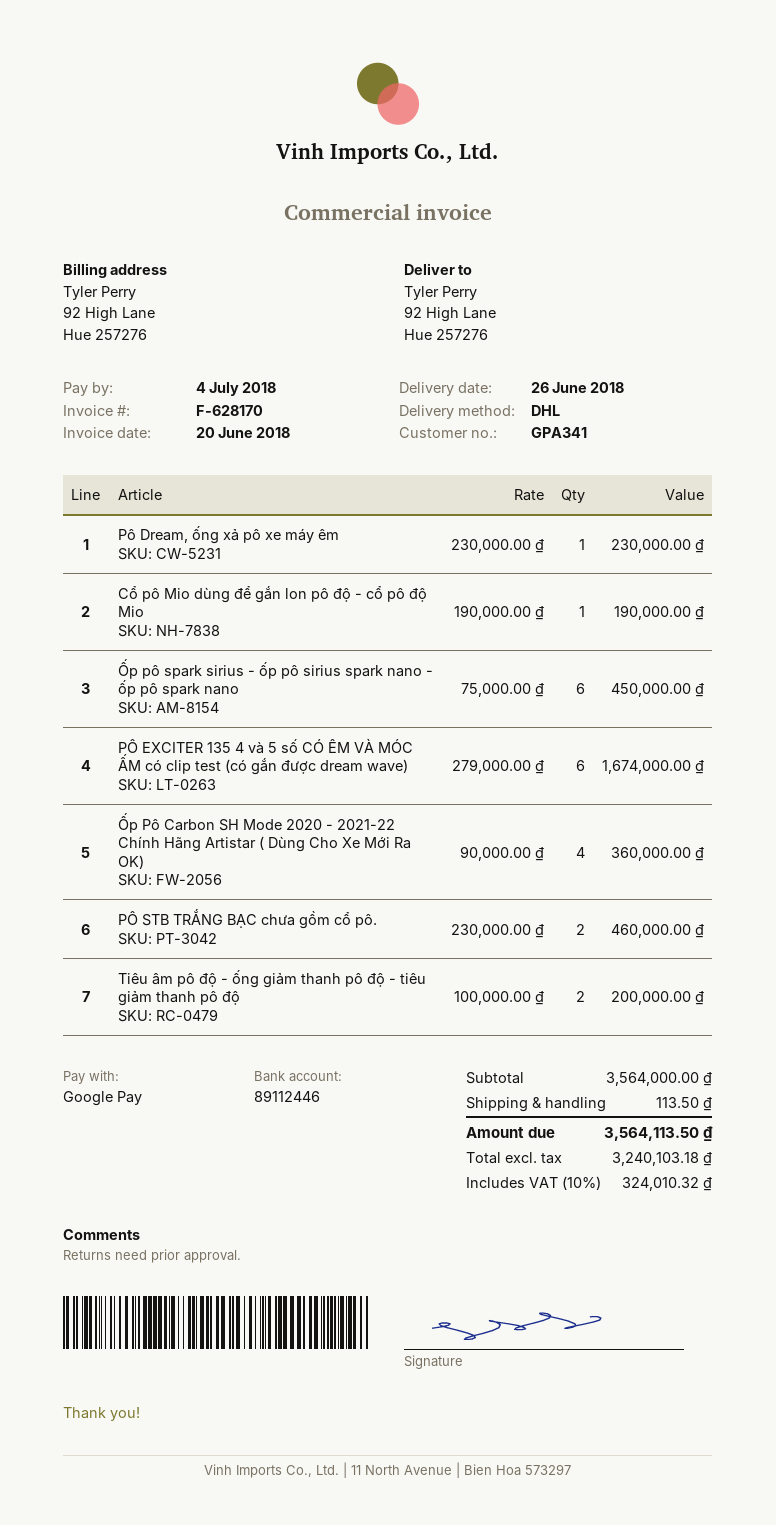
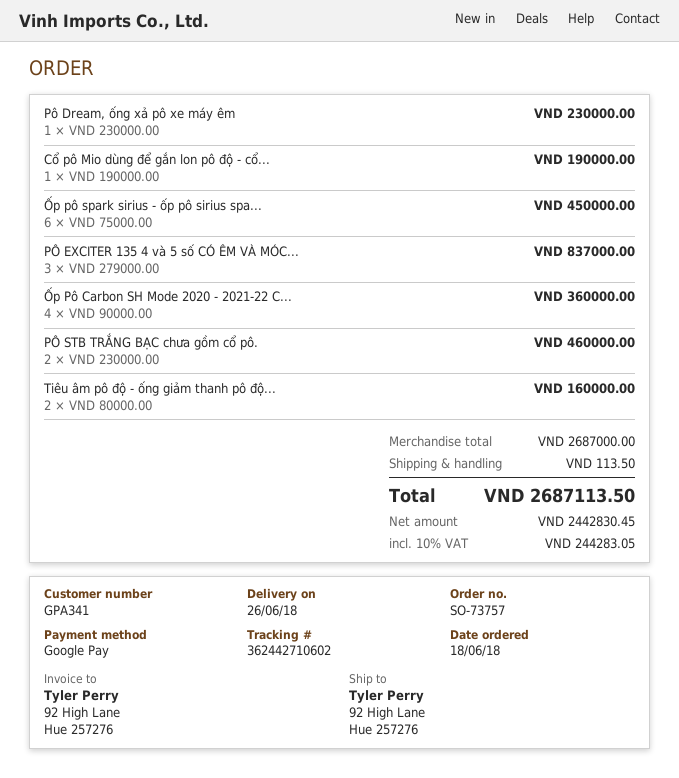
PÔ EXCITER 135 4 và 5 số CÓ ÊM VÀ MÓC ẤM có clip test (có gắn được dream wave): 6 x 279000.00 = 1674000.00 -> 3 x 279000.00 = 837000.00
Tiêu âm pô độ - ống giảm thanh pô độ - tiêu giảm thanh pô độ: 2 x 100000.00 = 200000.00 -> 2 x 80000.00 = 160000.00
subtotal: 3564000.00 -> 2687000.00
net: 3240103.18 -> 2442830.45
tax: 10% = 324010.32 -> 10% = 244283.05
total: 3564113.50 -> 2687113.50

